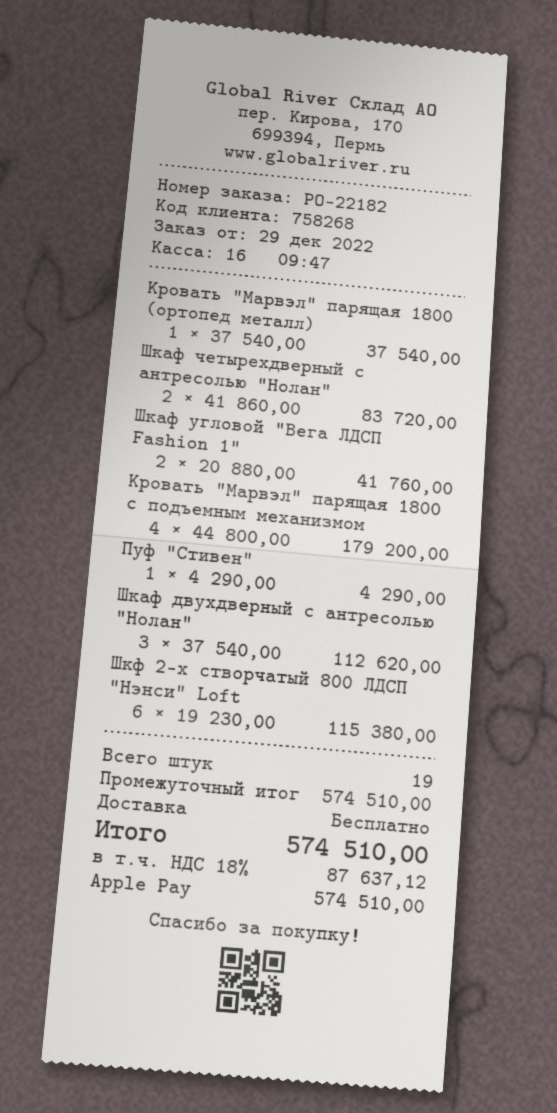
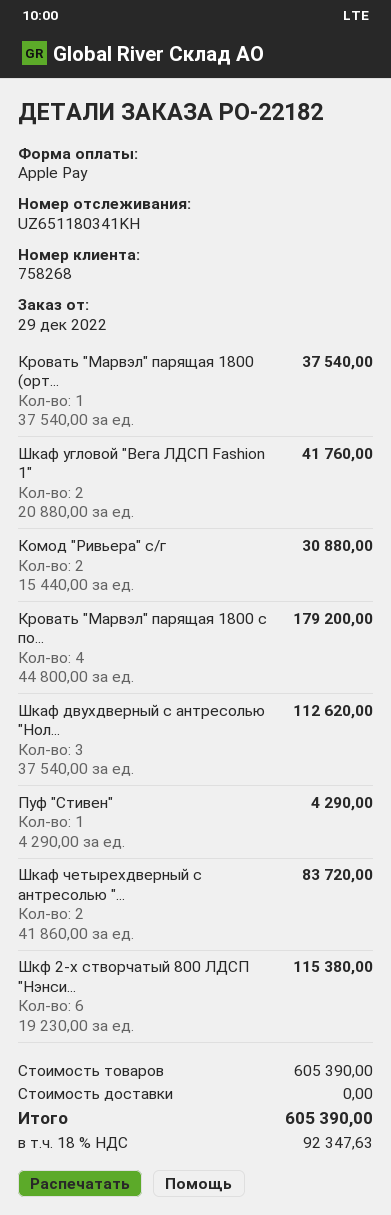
Комод "Ривьера" с/г: none -> 2 x 15440.00 = 30880.00
subtotal: 574510.00 -> 605390.00
tax: 18% = 87637.12 -> 18% = 92347.63
total: 574510.00 -> 605390.00

